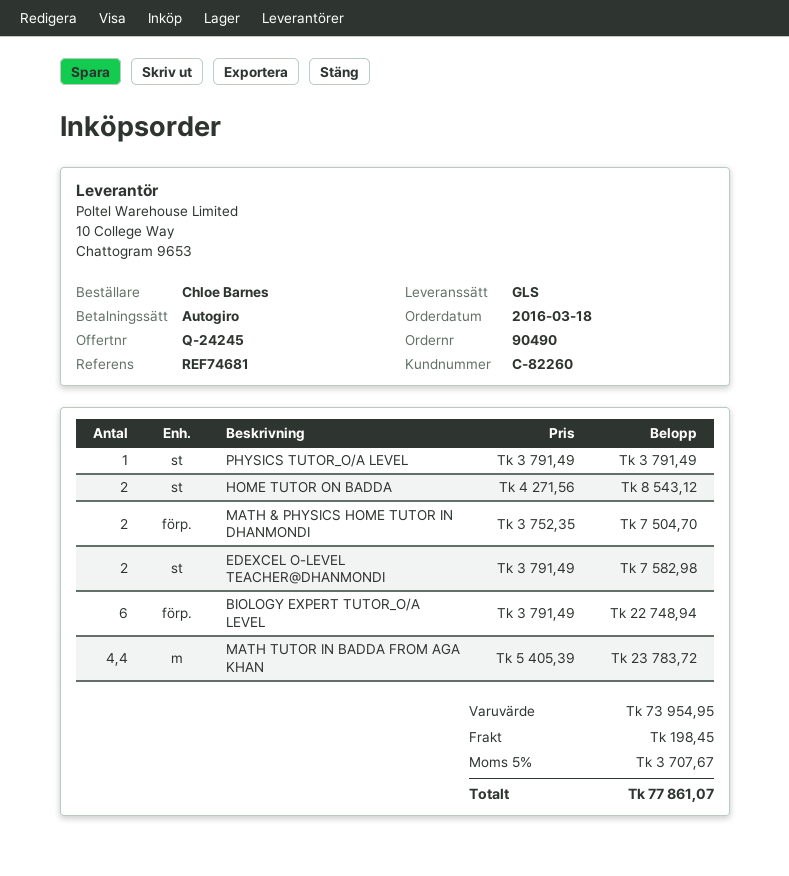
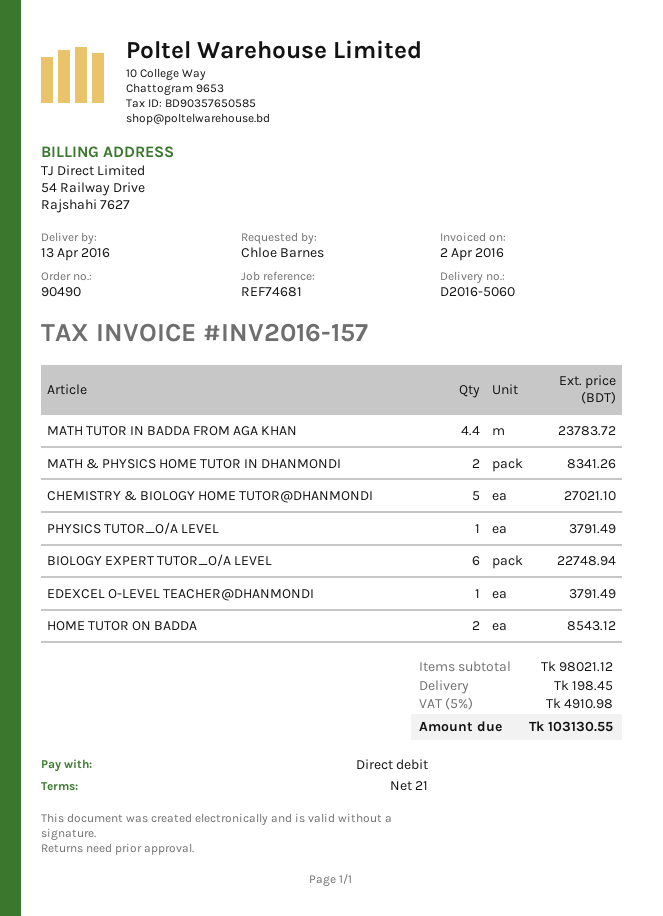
MATH & PHYSICS HOME TUTOR IN DHANMONDI: 2 for 7504.70 -> 2 for 8341.26
EDEXCEL O-LEVEL TEACHER@DHANMONDI: 2 for 7582.98 -> 1 for 3791.49
CHEMISTRY & BIOLOGY HOME TUTOR@DHANMONDI: none -> 5 for 27021.10
subtotal: 73954.95 -> 98021.12
tax: 5% = 3707.67 -> 5% = 4910.98
total: 77861.07 -> 103130.55

